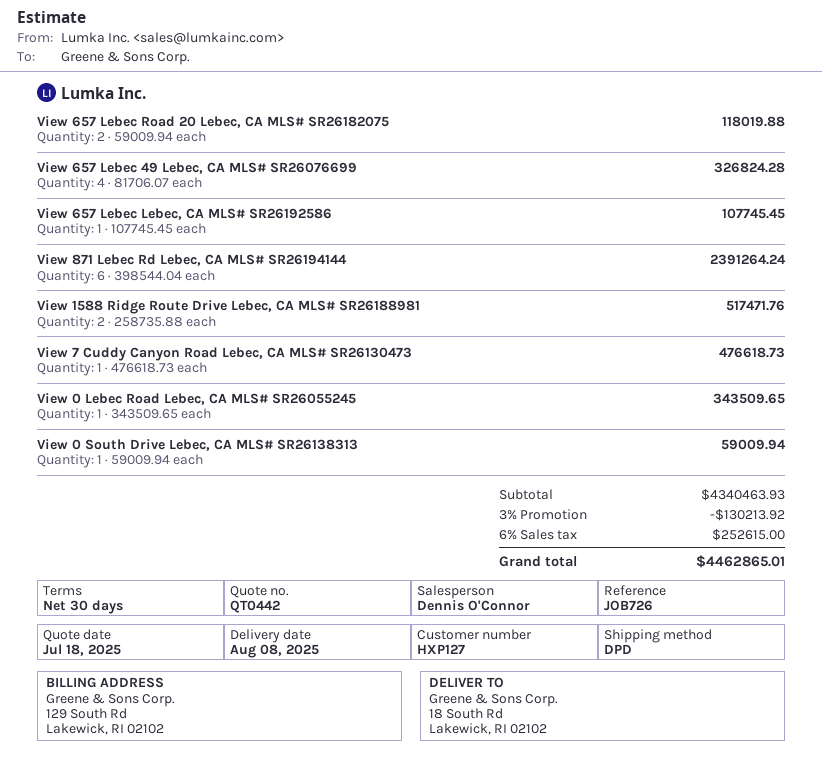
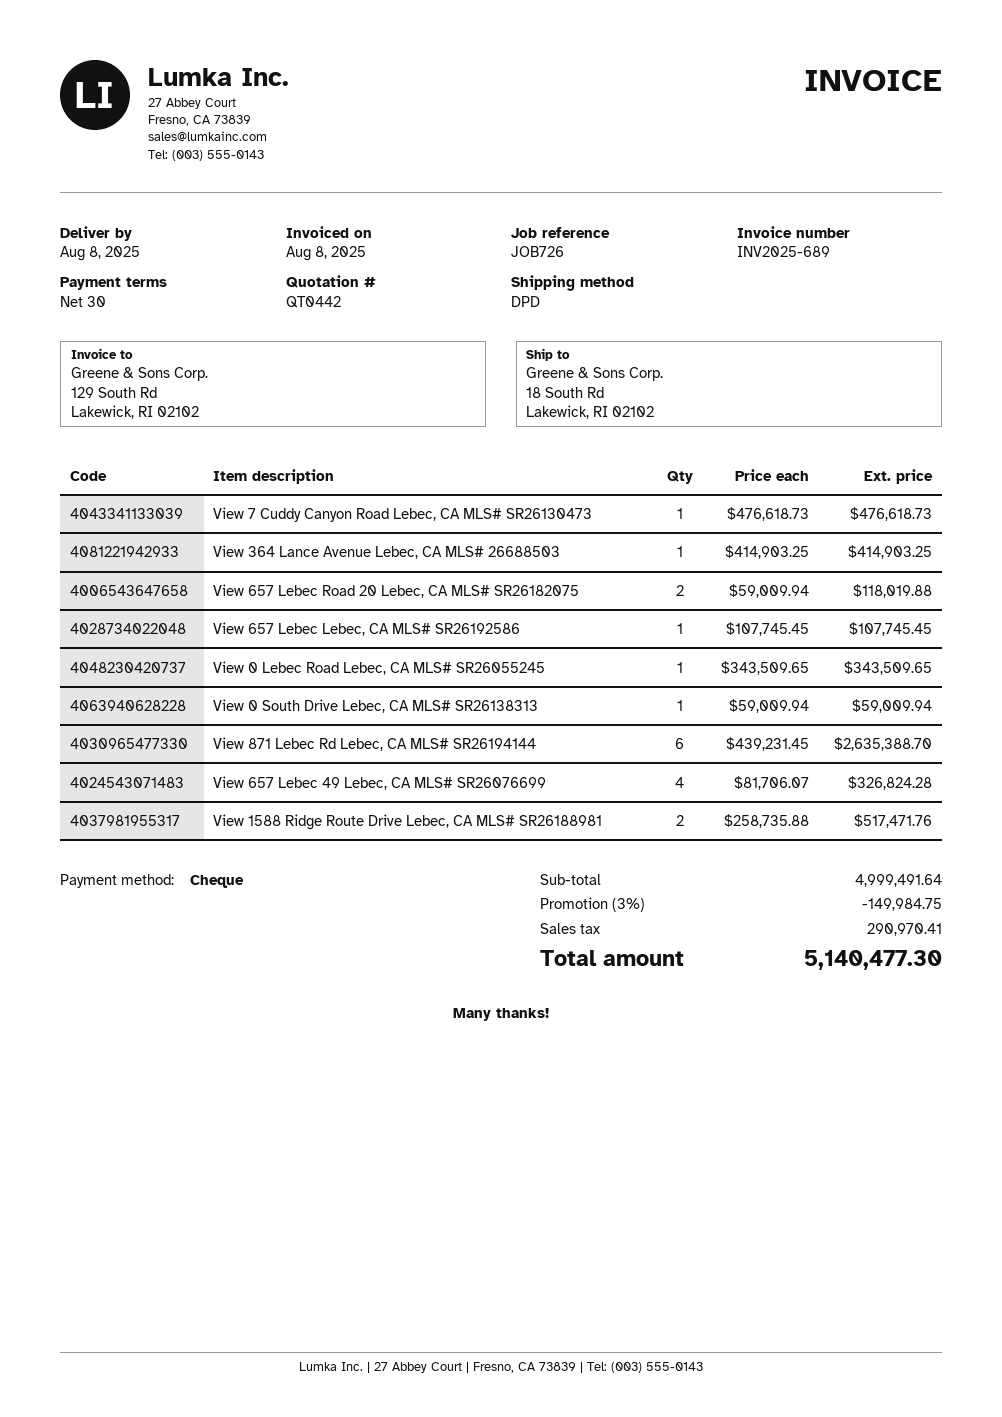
View 871 Lebec Rd Lebec, CA MLS# SR26194144: 6 x 398544.04 = 2391264.24 -> 6 x 439231.45 = 2635388.70
View 364 Lance Avenue Lebec, CA MLS# 26688503: none -> 1 x 414903.25 = 414903.25
subtotal: 4340463.93 -> 4999491.64
discount: 3% = 130213.92 -> 3% = 149984.75
tax: 252615.00 -> 290970.41
total: 4462865.01 -> 5140477.30

